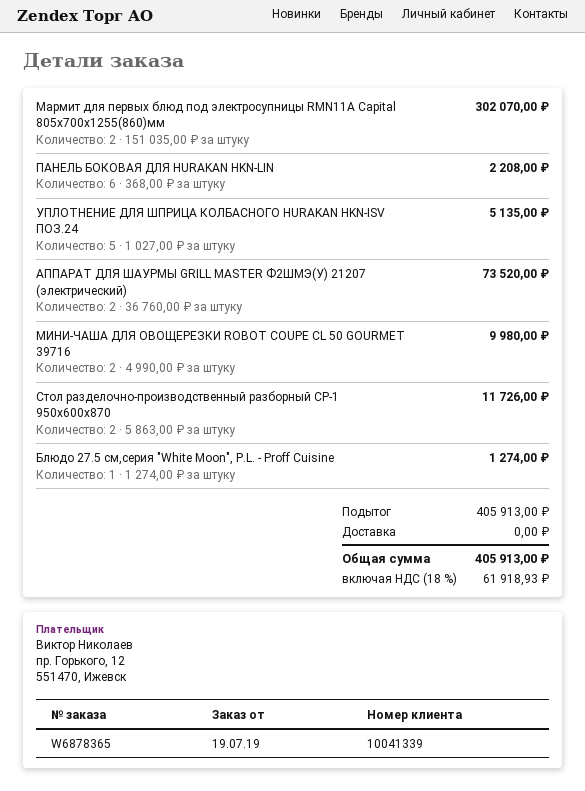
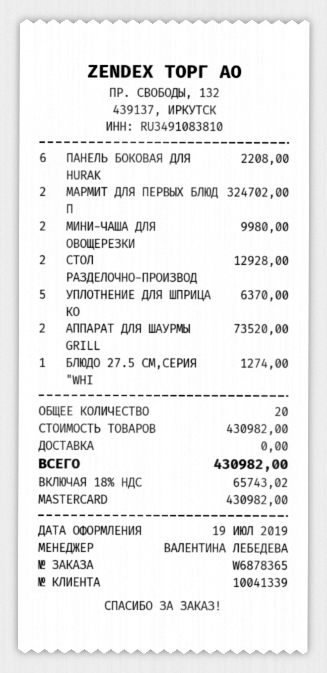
Мармит для первых блюд под электросупницы RMN11A Capital 805x700x1255(860)мм: 2 for 302070.00 -> 2 for 324702.00
УПЛОТНЕНИЕ ДЛЯ ШПРИЦА КОЛБАСНОГО HURAKAN HKN-ISV ПОЗ.24: 5 for 5135.00 -> 5 for 6370.00
Стол разделочно-производственный разборный СР-1 950x600x870: 2 for 11726.00 -> 2 for 12928.00
subtotal: 405913.00 -> 430982.00
tax: 18% = 61918.93 -> 18% = 65743.02
total: 405913.00 -> 430982.00

